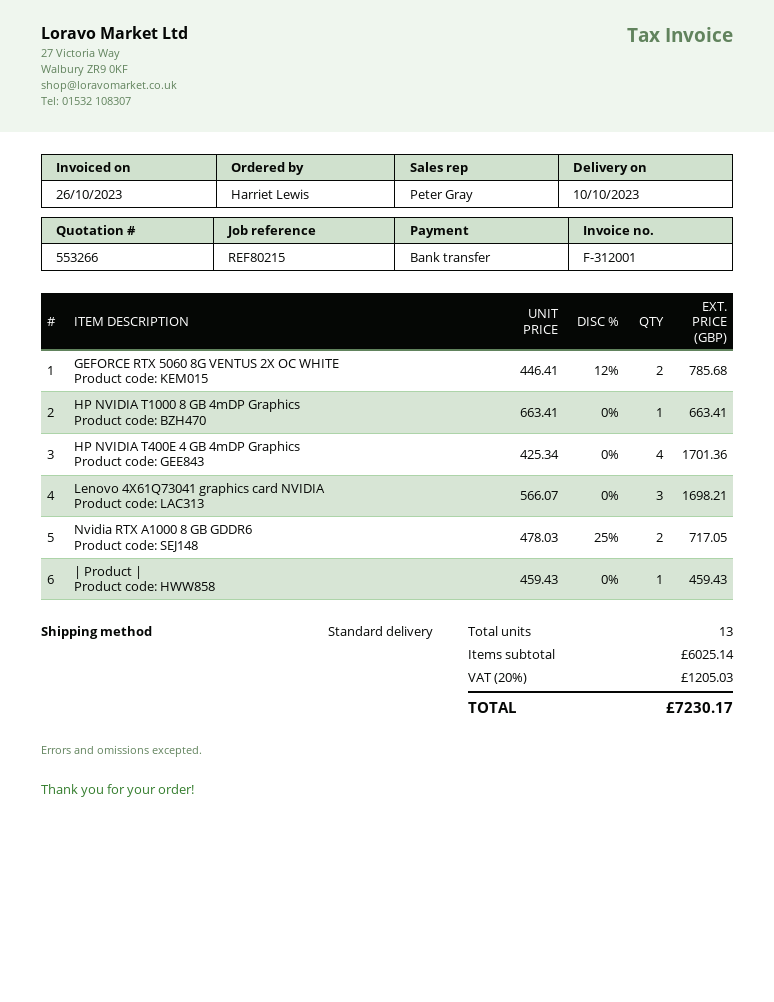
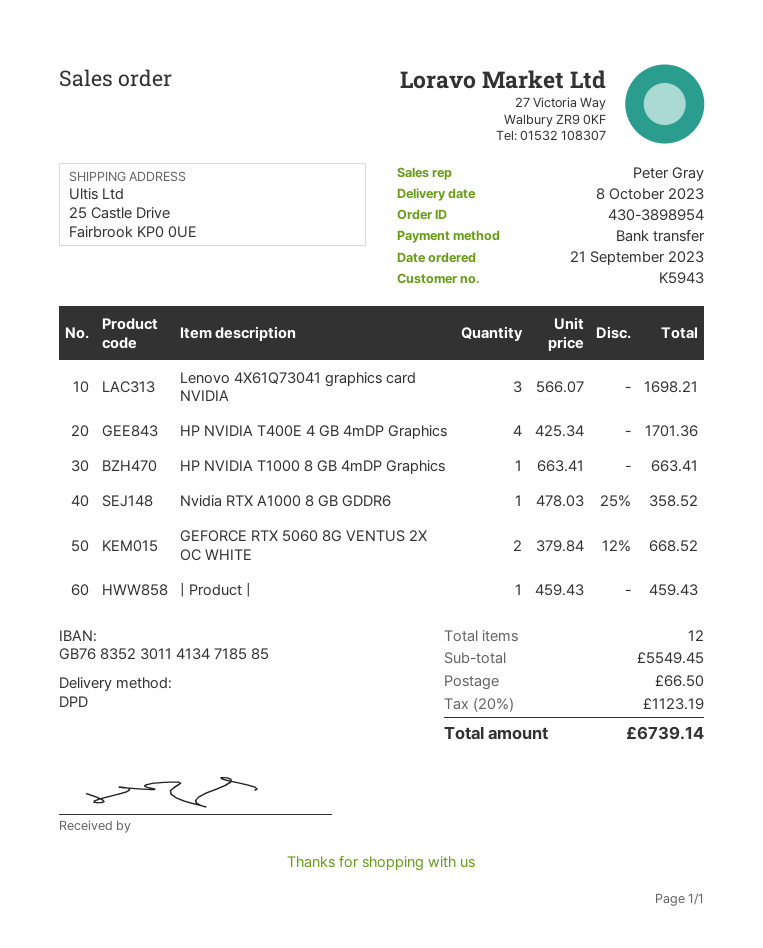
delivery date: 2023-10-10 -> 2023-10-08
shipping method: standard -> DPD
GEFORCE RTX 5060 8G VENTUS 2X OC WHITE: 2 x 446.41 - 12% = 785.68 -> 2 x 379.84 - 12% = 668.52
Nvidia RTX A1000 8 GB GDDR6: 2 x 478.03 - 25% = 717.05 -> 1 x 478.03 - 25% = 358.52
total quantity: 13 -> 12
subtotal: 6025.14 -> 5549.45
shipping: none -> 66.50
tax: 20% = 1205.03 -> 20% = 1123.19
total: 7230.17 -> 6739.14

